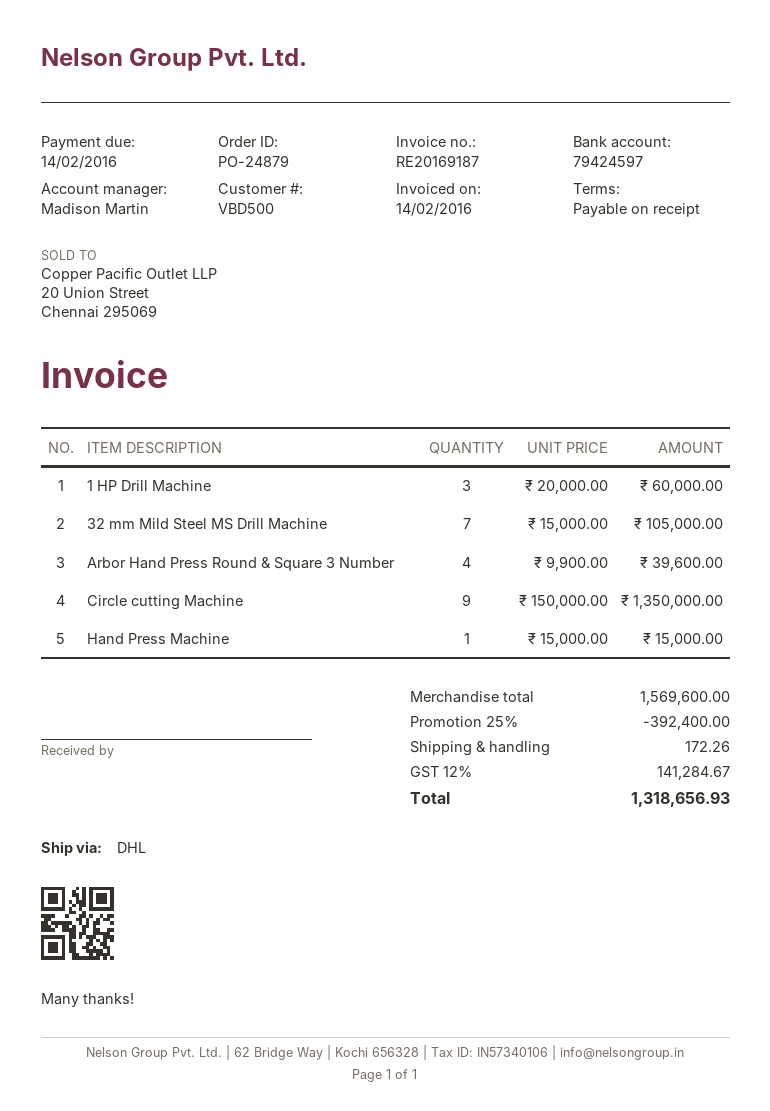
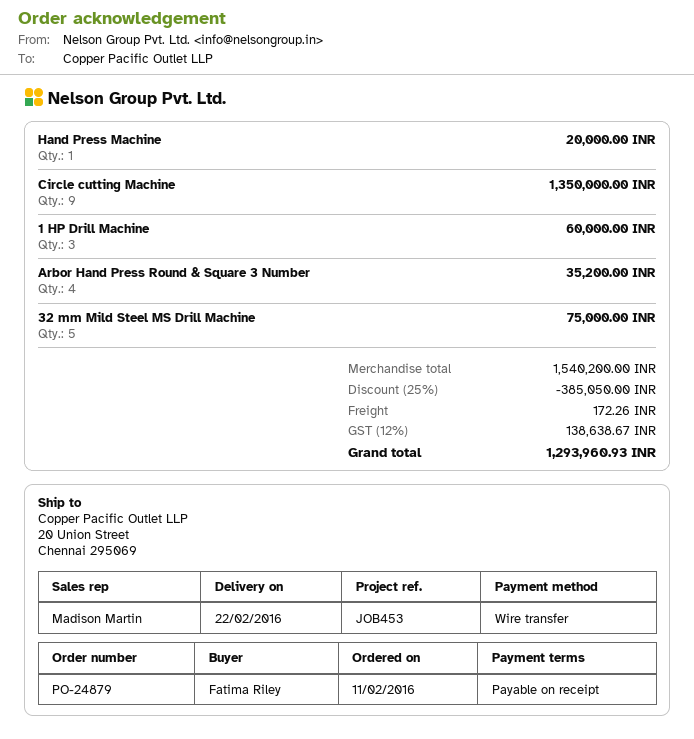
32 mm Mild Steel MS Drill Machine: 7 for 105000.00 -> 5 for 75000.00
Arbor Hand Press Round & Square 3 Number: 4 for 39600.00 -> 4 for 35200.00
Hand Press Machine: 1 for 15000.00 -> 1 for 20000.00
subtotal: 1569600.00 -> 1540200.00
discount: 25% = 392400.00 -> 25% = 385050.00
tax: 12% = 141284.67 -> 12% = 138638.67
total: 1318656.93 -> 1293960.93

